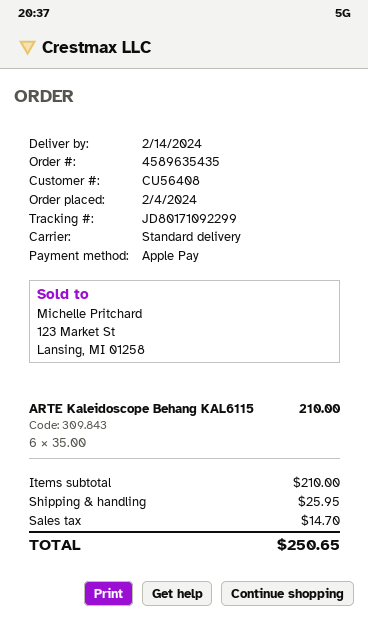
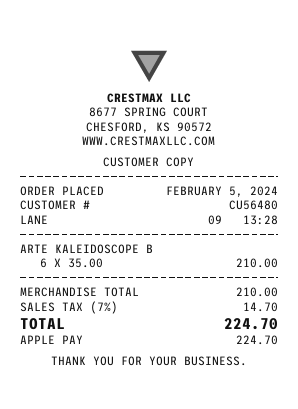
order date: 2024-02-04 -> 2024-02-05
customer number: CU56408 -> CU56480
shipping: 25.95 -> none
total: 250.65 -> 224.70

